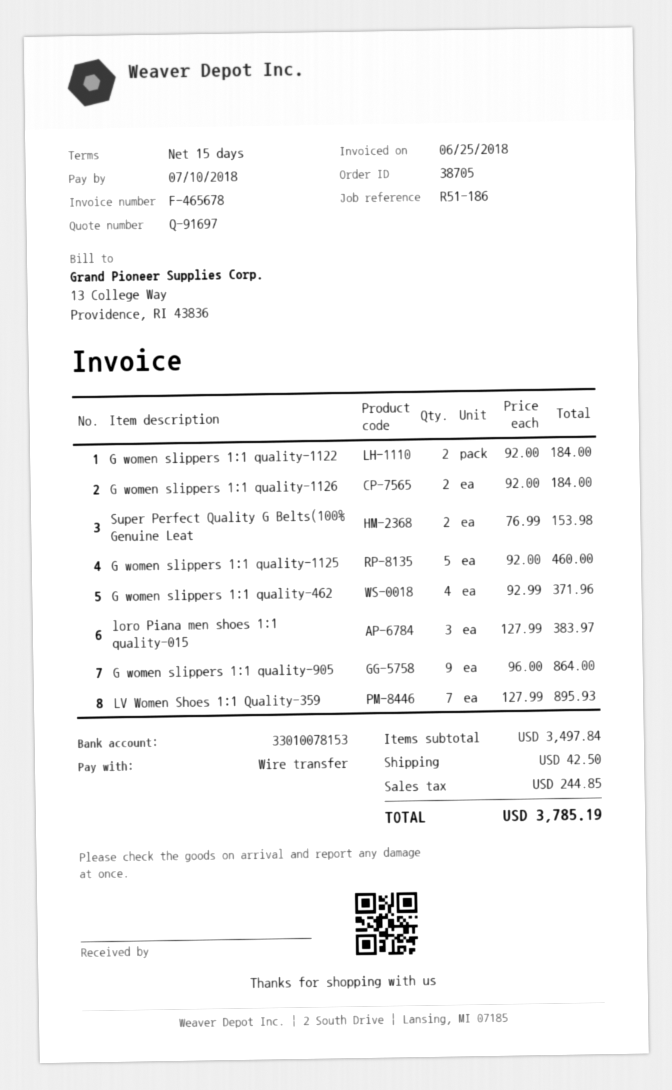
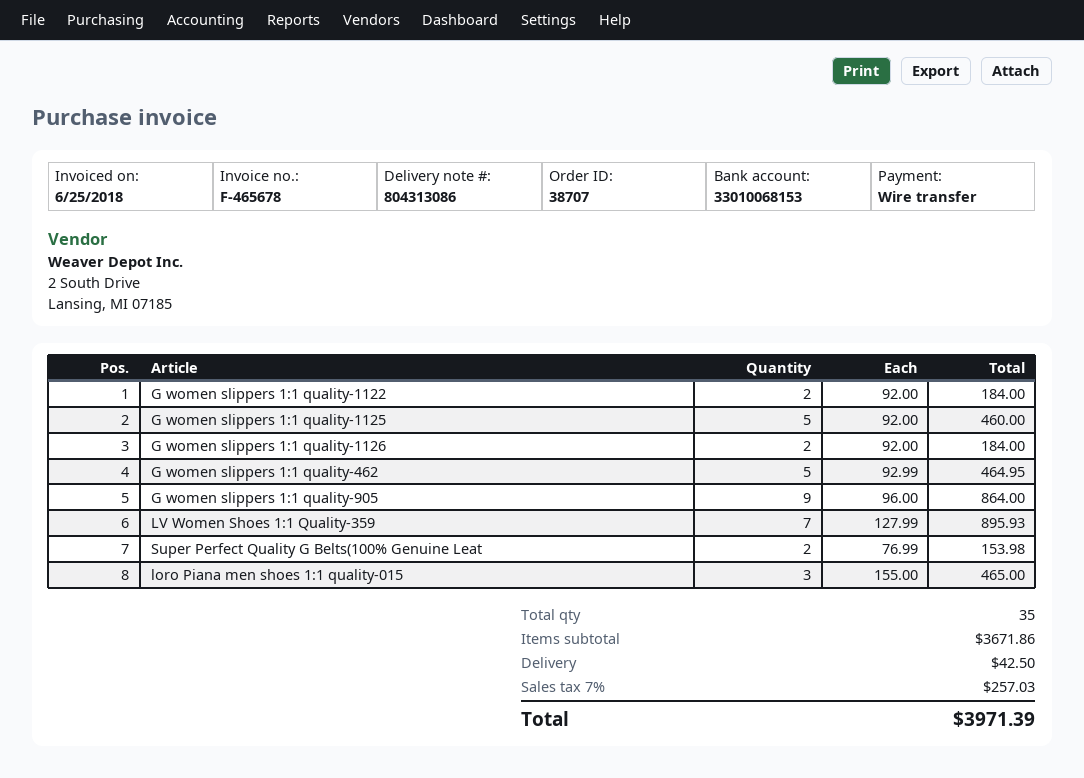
order number: 38705 -> 38707
bank account: 33010078153 -> 33010068153
G women slippers 1:1 quality-462: 4 x 92.99 = 371.96 -> 5 x 92.99 = 464.95
loro Piana men shoes 1:1 quality-015: 3 x 127.99 = 383.97 -> 3 x 155.00 = 465.00
subtotal: 3497.84 -> 3671.86
tax: 244.85 -> 257.03
total: 3785.19 -> 3971.39

